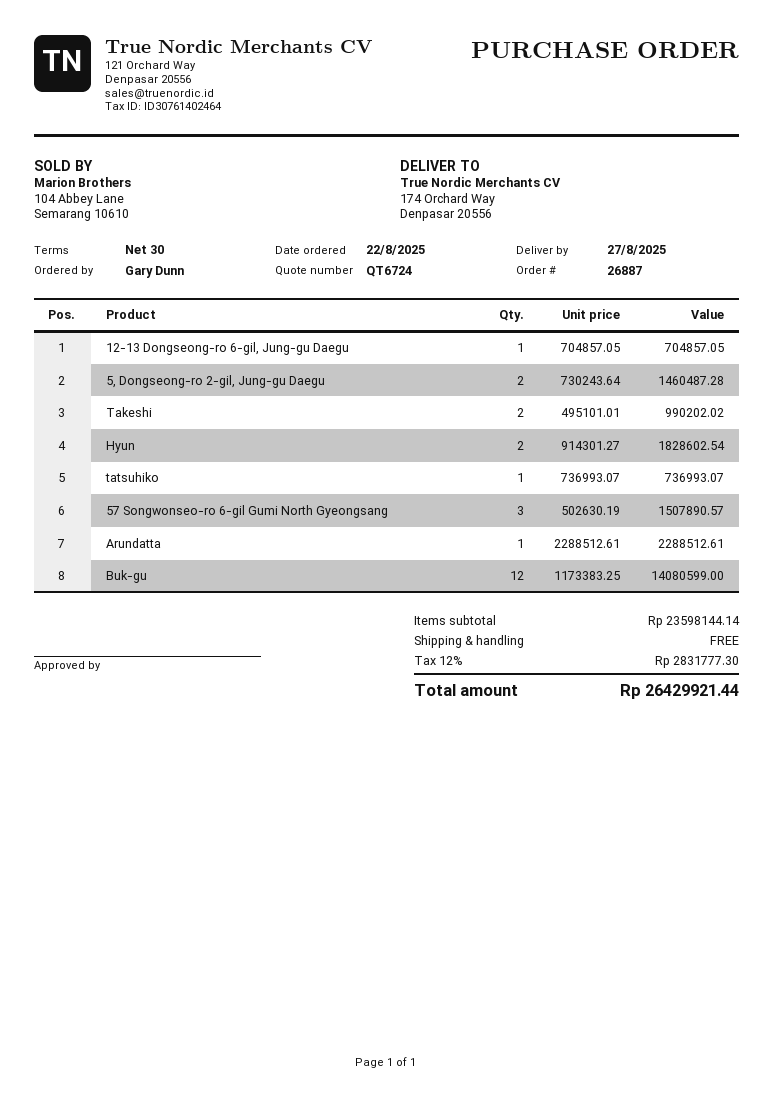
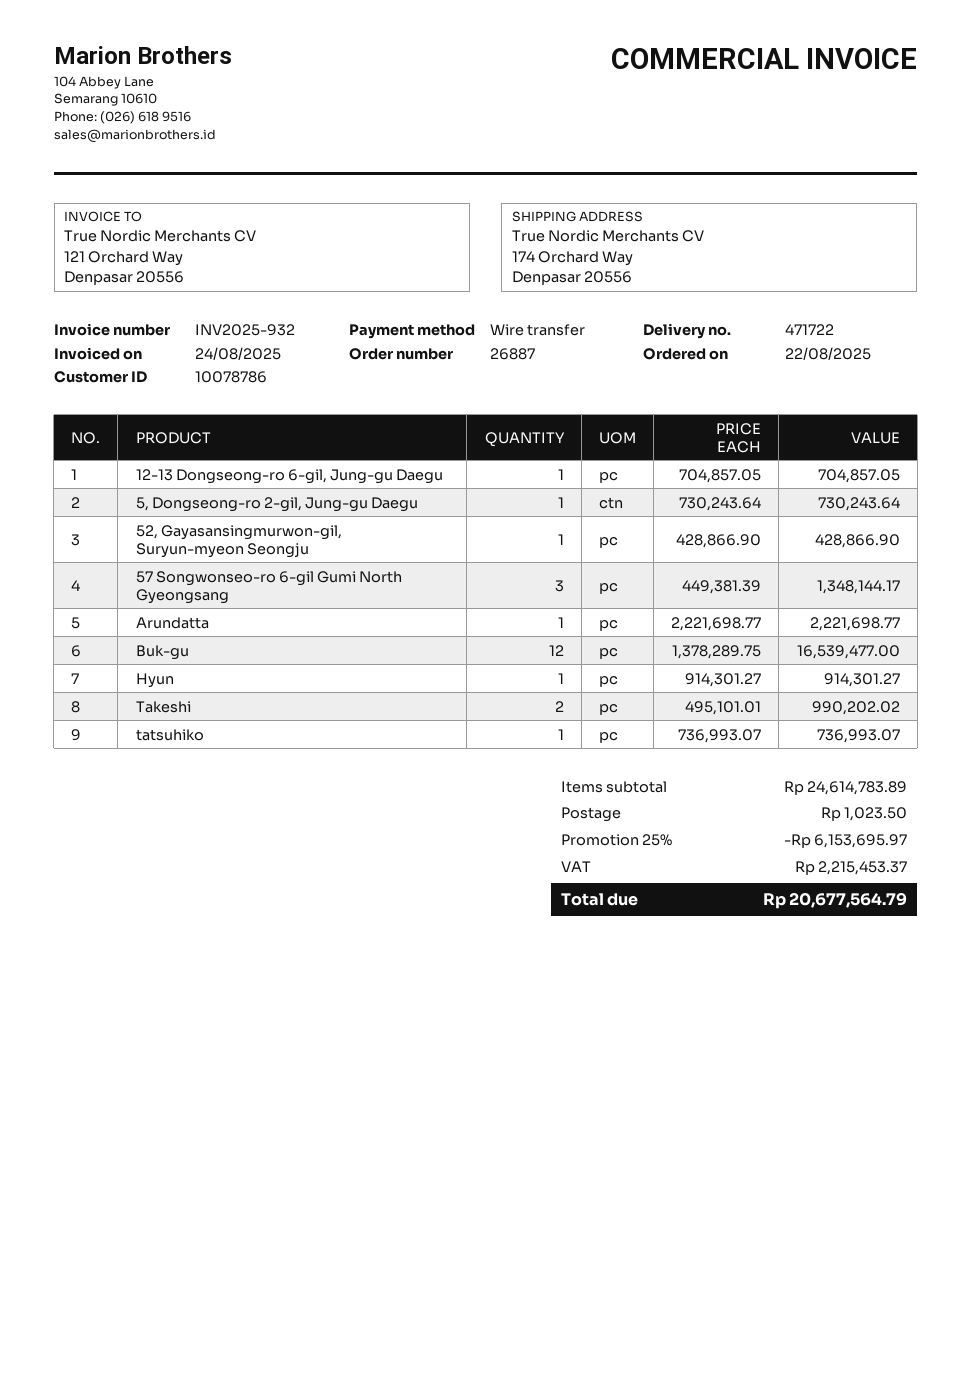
5, Dongseong-ro 2-gil, Jung-gu Daegu: 2 x 730243.64 = 1460487.28 -> 1 x 730243.64 = 730243.64
Hyun: 2 x 914301.27 = 1828602.54 -> 1 x 914301.27 = 914301.27
57 Songwonseo-ro 6-gil Gumi North Gyeongsang: 3 x 502630.19 = 1507890.57 -> 3 x 449381.39 = 1348144.17
Arundatta: 1 x 2288512.61 = 2288512.61 -> 1 x 2221698.77 = 2221698.77
Buk-gu: 12 x 1173383.25 = 14080599.00 -> 12 x 1378289.75 = 16539477.00
52, Gayasansingmurwon-gil, Suryun-myeon Seongju: none -> 1 x 428866.90 = 428866.90
subtotal: 23598144.14 -> 24614783.89
discount: none -> 25% = 6153695.97
shipping: 0.00 -> 1023.50
tax: 2831777.30 -> 2215453.37
total: 26429921.44 -> 20677564.79

